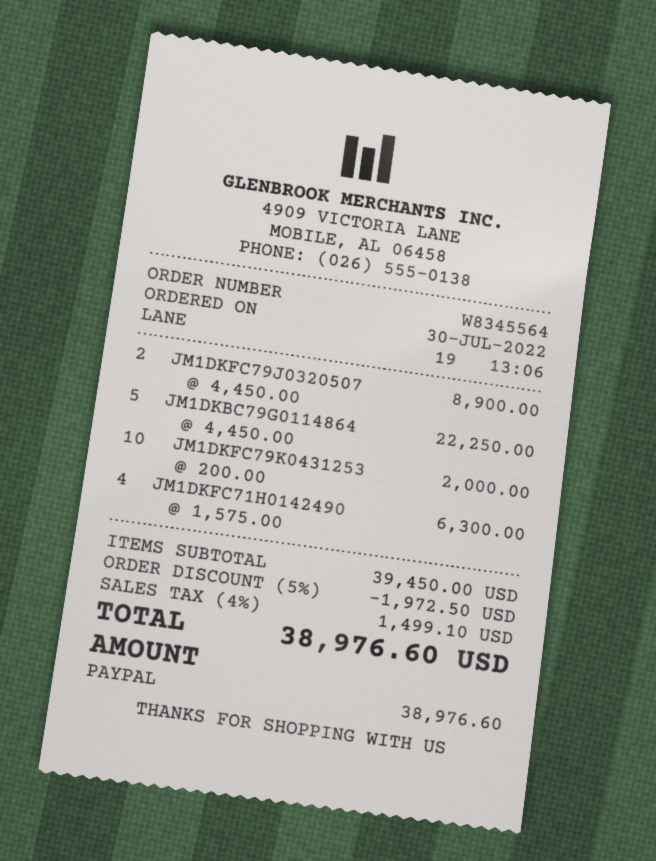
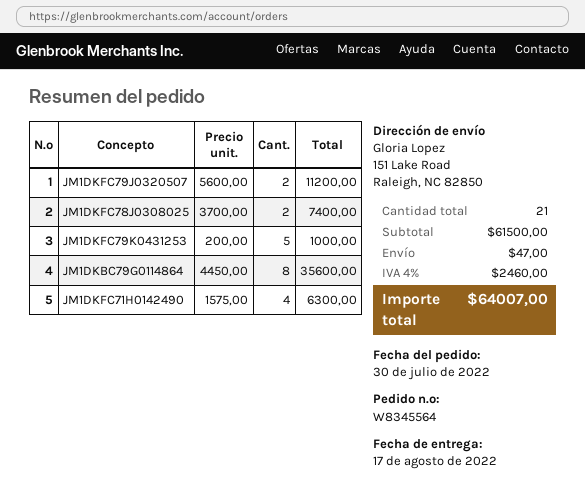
JM1DKFC79J0320507: 2 x 4450.00 = 8900.00 -> 2 x 5600.00 = 11200.00
JM1DKBC79G0114864: 5 x 4450.00 = 22250.00 -> 8 x 4450.00 = 35600.00
JM1DKFC79K0431253: 10 x 200.00 = 2000.00 -> 5 x 200.00 = 1000.00
JM1DKFC78J0308025: none -> 2 x 3700.00 = 7400.00
subtotal: 39450.00 -> 61500.00
discount: 5% = 1972.50 -> none
shipping: none -> 47.00
tax: 4% = 1499.10 -> 4% = 2460.00
total: 38976.60 -> 64007.00

